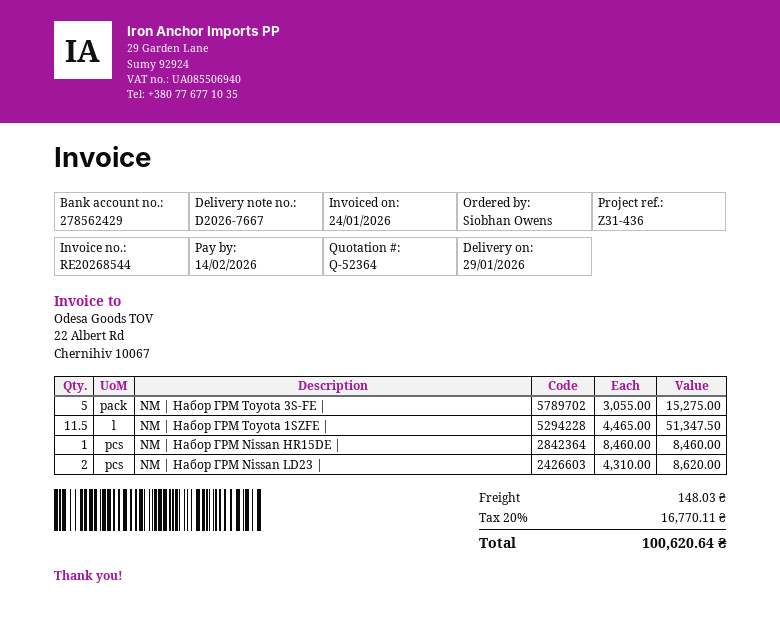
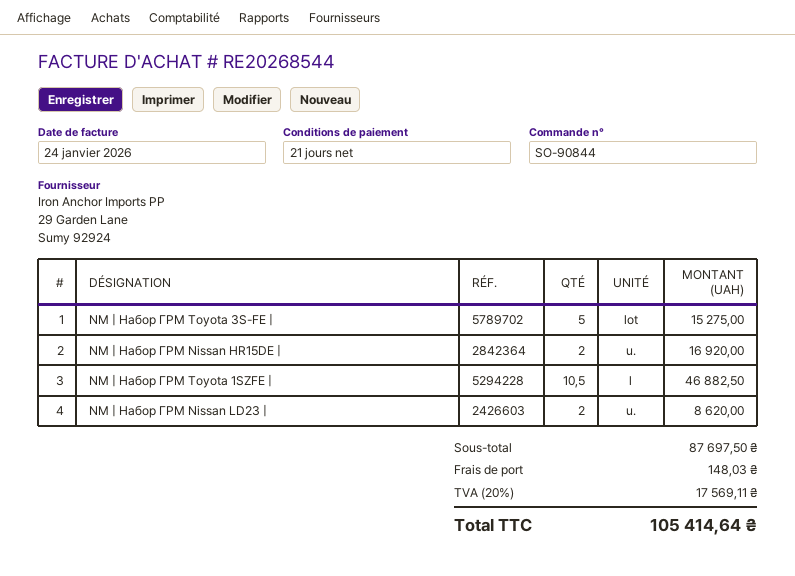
NM | Набор ГРМ Toyota 1SZFE |: 11.5 for 51347.50 -> 10.5 for 46882.50
NM | Набор ГРМ Nissan HR15DE |: 1 for 8460.00 -> 2 for 16920.00
tax: 20% = 16770.11 -> 20% = 17569.11
total: 100620.64 -> 105414.64

